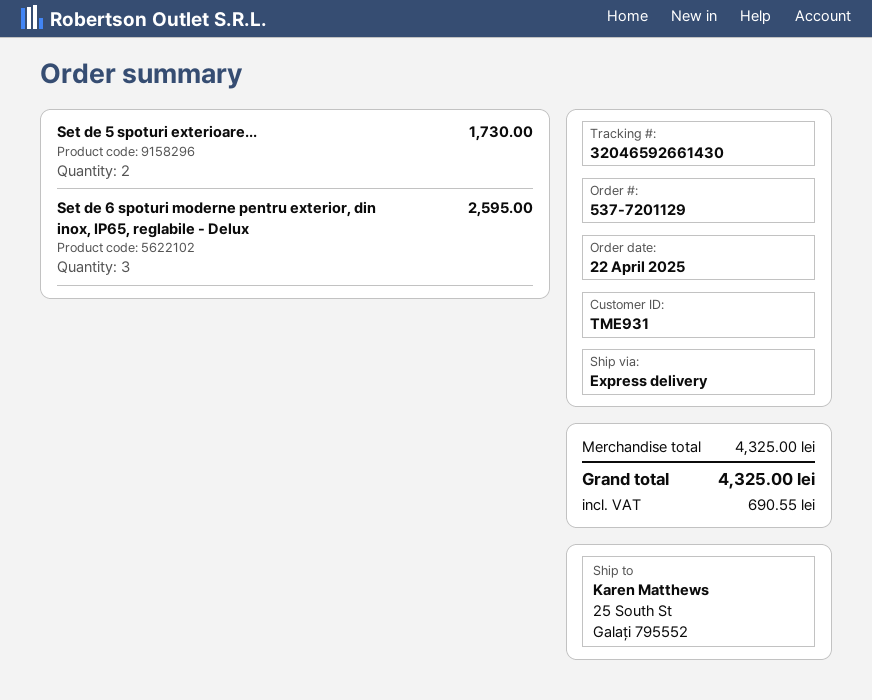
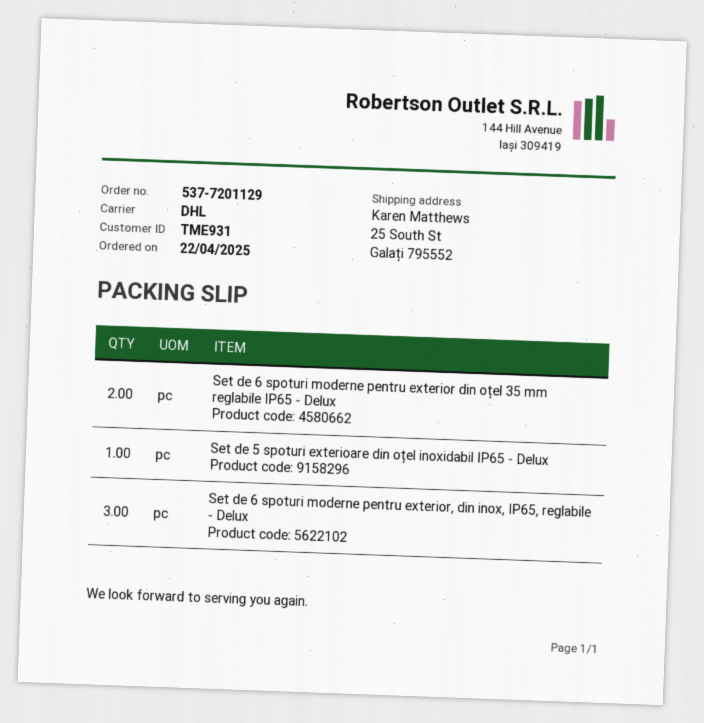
shipping method: express -> DHL
Set de 5 spoturi exterioare...: 2 -> 1
Set de 6 spoturi moderne pentru exterior din oțel 35 mm reglabile IP65 - Delux: none -> 2

